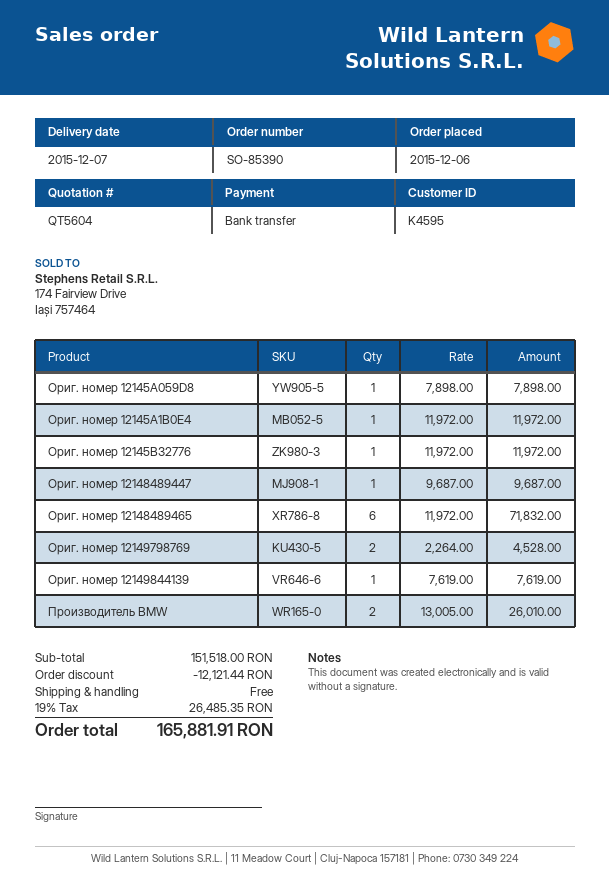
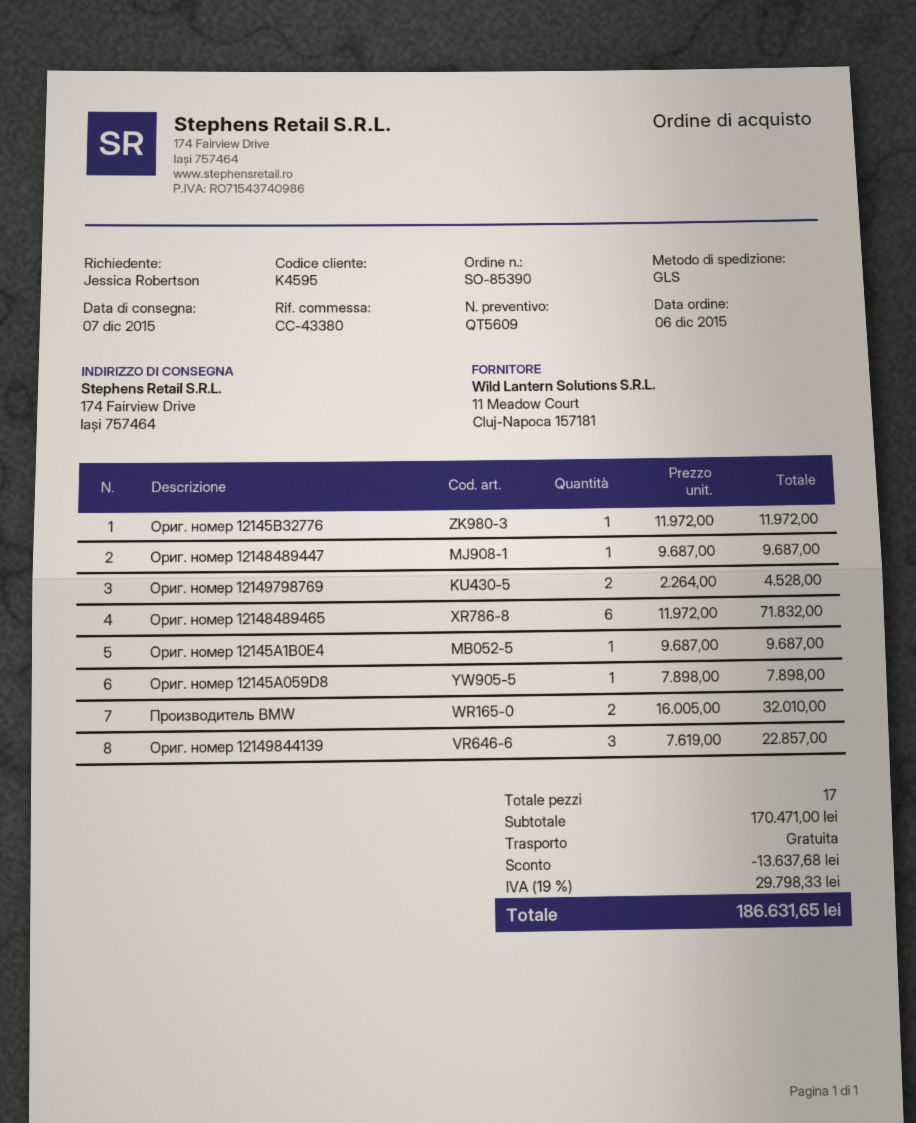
quote number: QT5604 -> QT5609
Ориг. номер 12145A1B0E4: 1 x 11972.00 = 11972.00 -> 1 x 9687.00 = 9687.00
Ориг. номер 12149844139: 1 x 7619.00 = 7619.00 -> 3 x 7619.00 = 22857.00
Производитель BMW: 2 x 13005.00 = 26010.00 -> 2 x 16005.00 = 32010.00
subtotal: 151518.00 -> 170471.00
discount: 12121.44 -> 13637.68
tax: 19% = 26485.35 -> 19% = 29798.33
total: 165881.91 -> 186631.65

